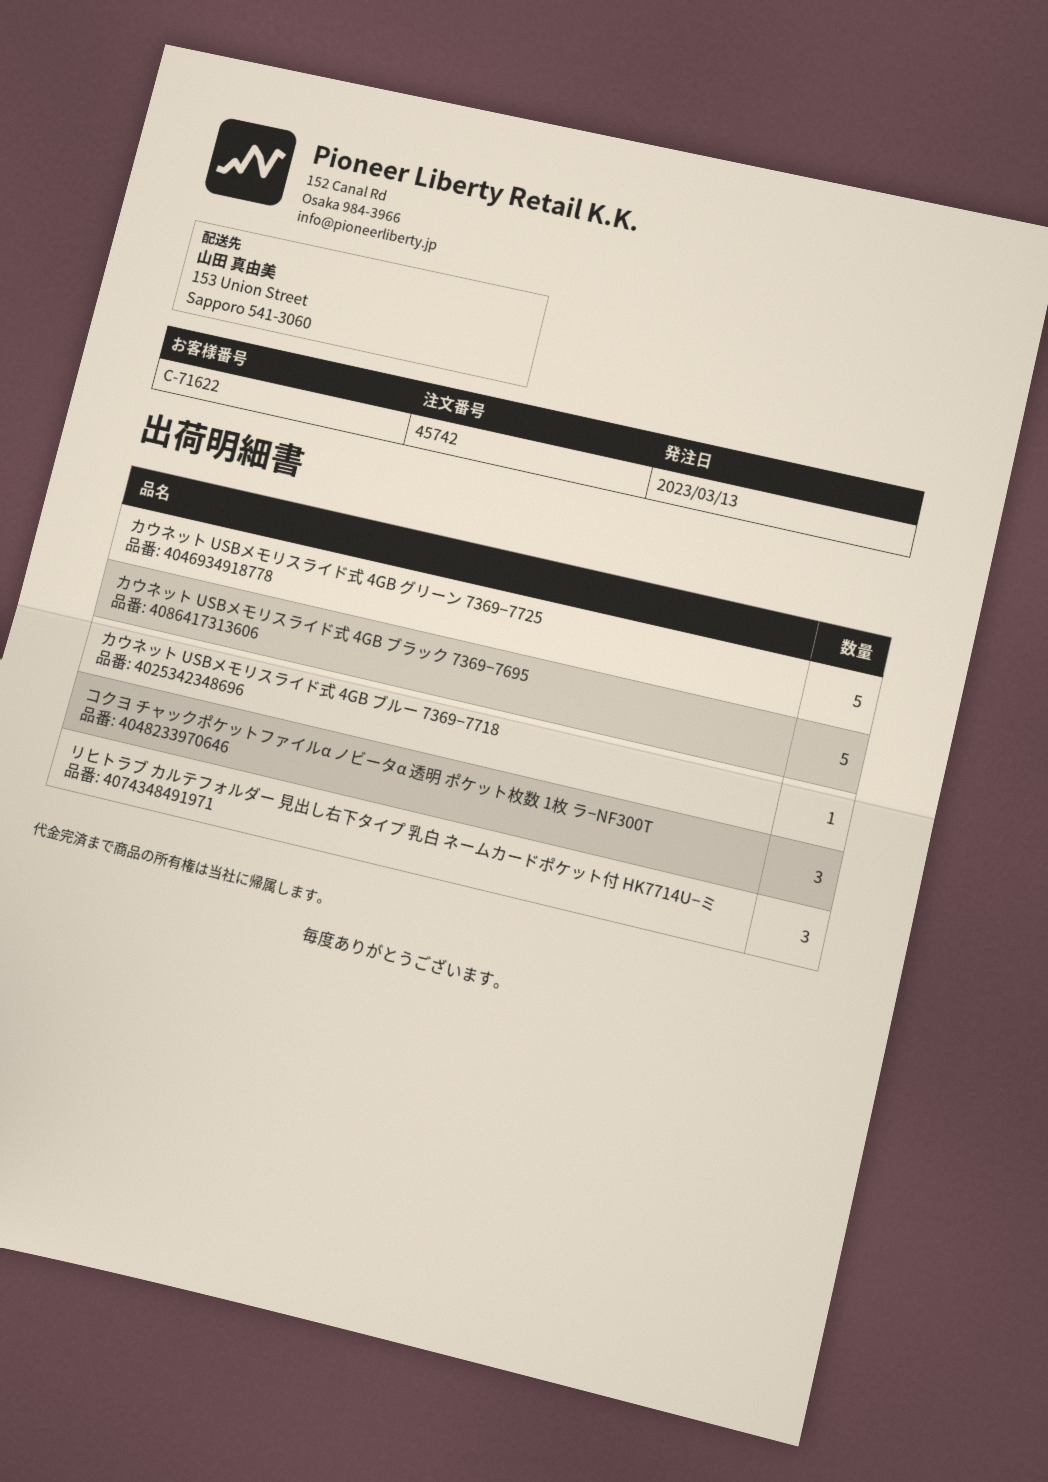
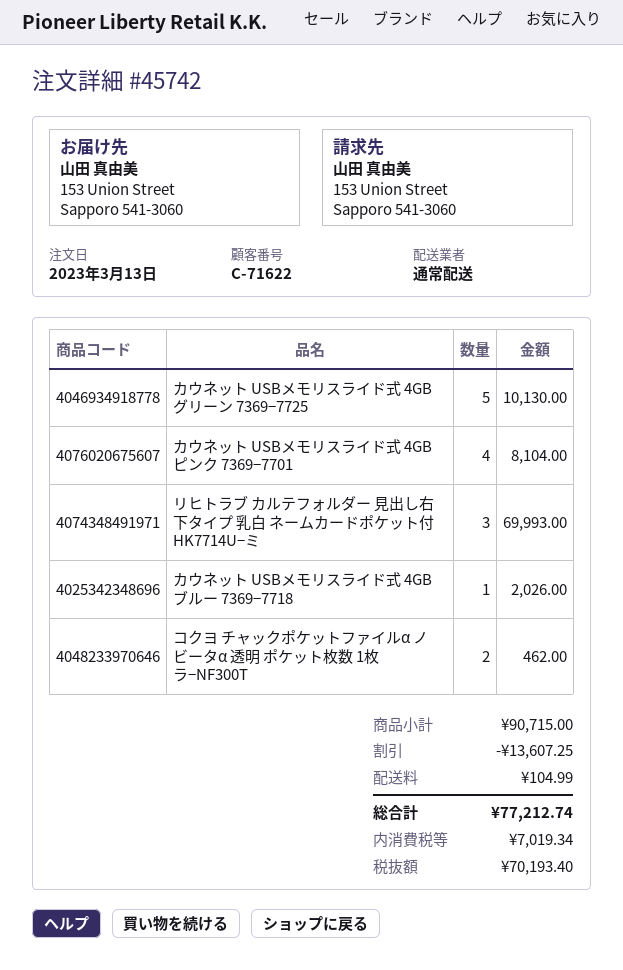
カウネット USBメモリスライド式 4GB ブラック 7369−7695: 5 -> none
コクヨ チャックポケットファイルα ノビータα 透明 ポケット枚数 1枚 ラ−NF300T: 3 -> 2
カウネット USBメモリスライド式 4GB ピンク 7369−7701: none -> 4

